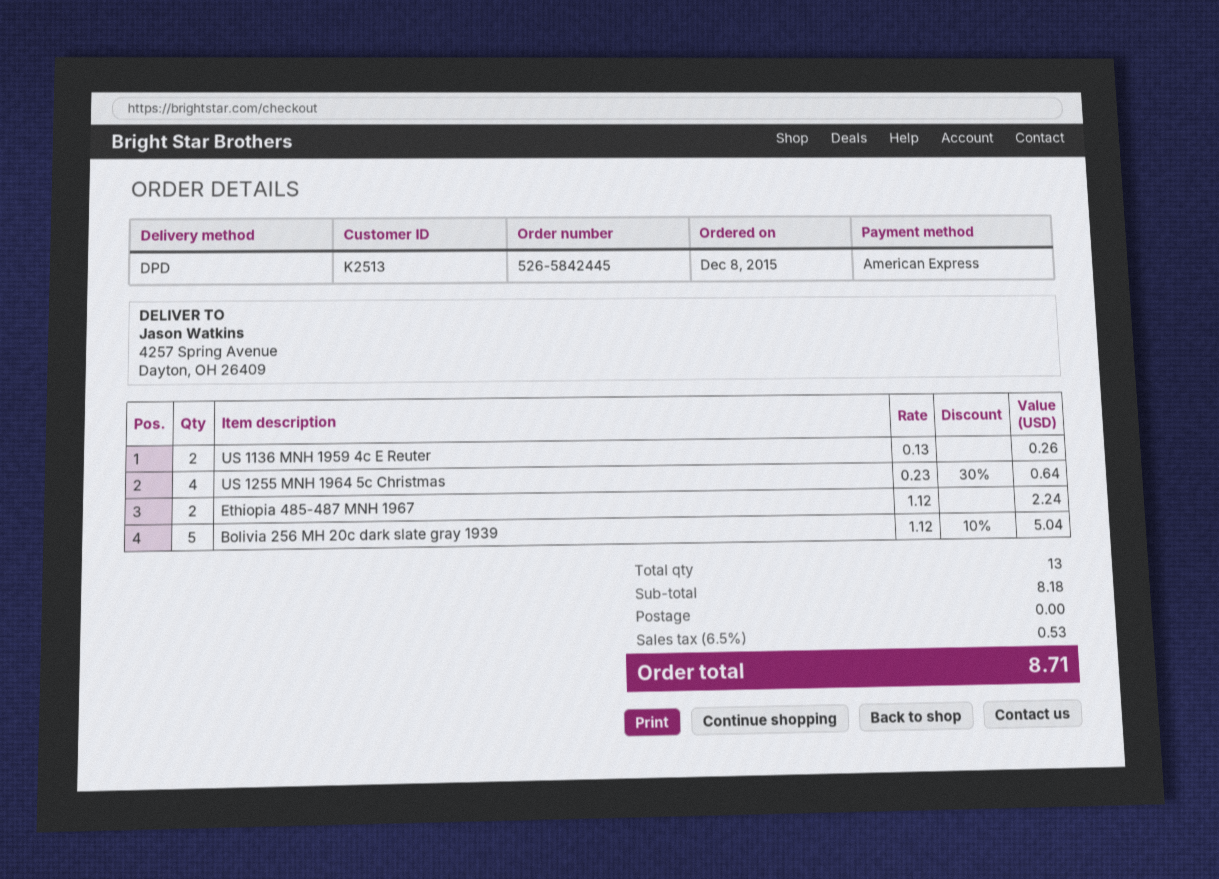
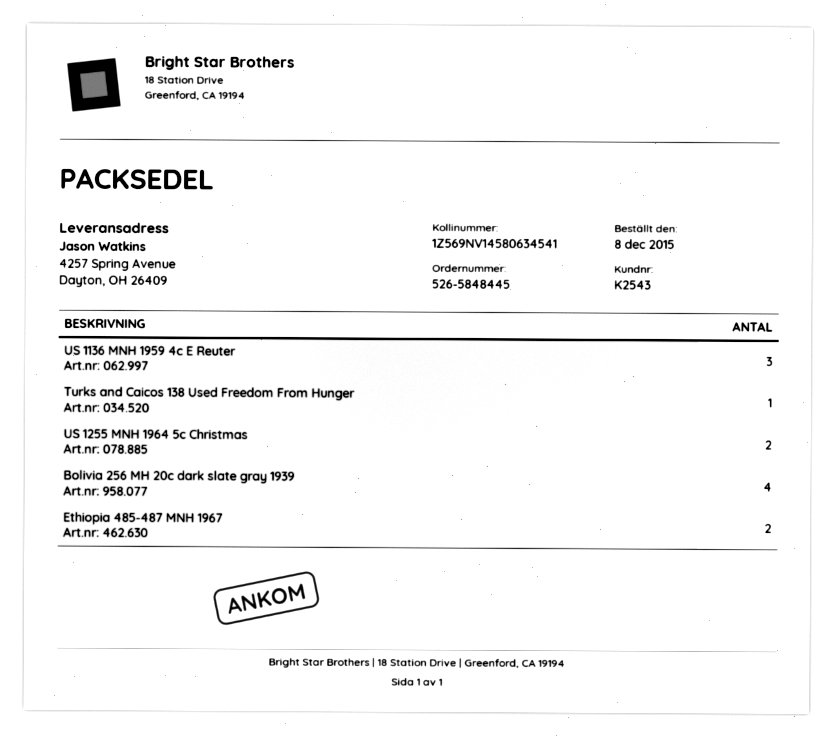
order number: 526-5842445 -> 526-5848445
customer number: K2513 -> K2543
US 1136 MNH 1959 4c E Reuter: 2 -> 3
US 1255 MNH 1964 5c Christmas: 4 -> 2
Bolivia 256 MH 20c dark slate gray 1939: 5 -> 4
Turks and Caicos 138 Used Freedom From Hunger: none -> 1

